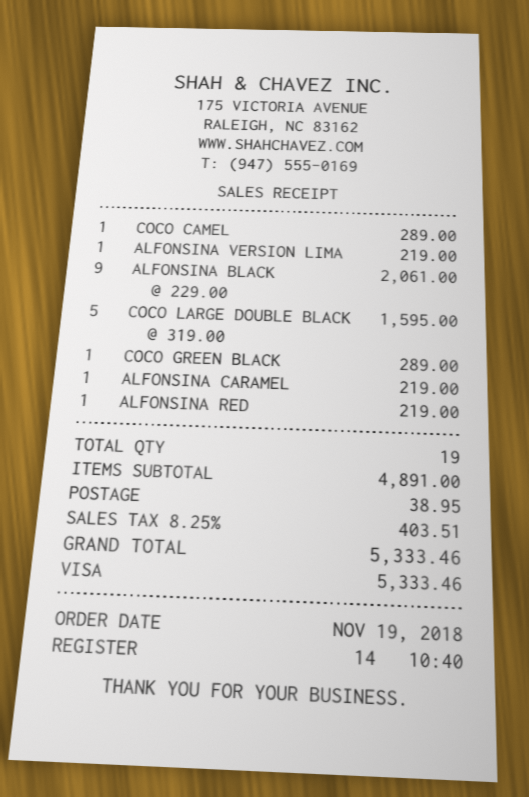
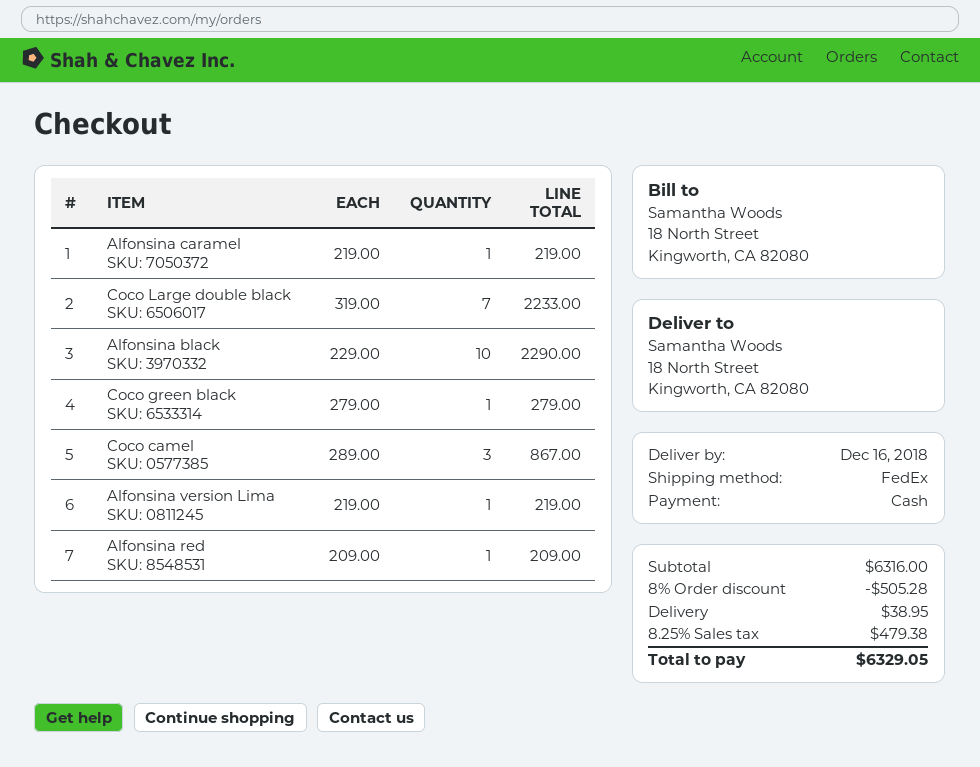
payment method: Visa -> cash
COCO CAMEL: 1 x 289.00 = 289.00 -> 3 x 289.00 = 867.00
ALFONSINA BLACK: 9 x 229.00 = 2061.00 -> 10 x 229.00 = 2290.00
COCO LARGE DOUBLE BLACK: 5 x 319.00 = 1595.00 -> 7 x 319.00 = 2233.00
COCO GREEN BLACK: 1 x 289.00 = 289.00 -> 1 x 279.00 = 279.00
ALFONSINA RED: 1 x 219.00 = 219.00 -> 1 x 209.00 = 209.00
subtotal: 4891.00 -> 6316.00
discount: none -> 8% = 505.28
tax: 8.25% = 403.51 -> 8.25% = 479.38
total: 5333.46 -> 6329.05

